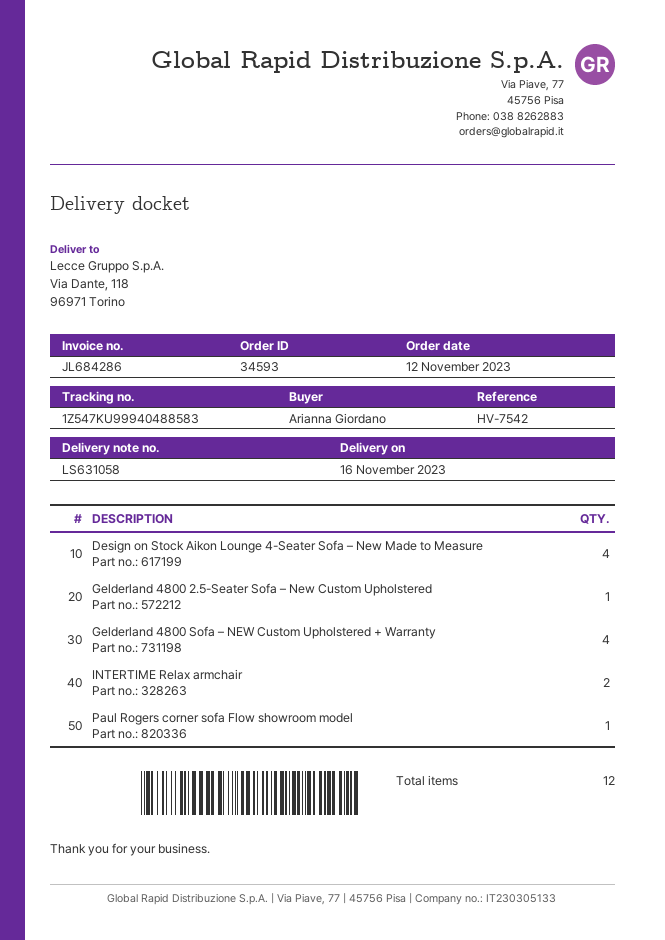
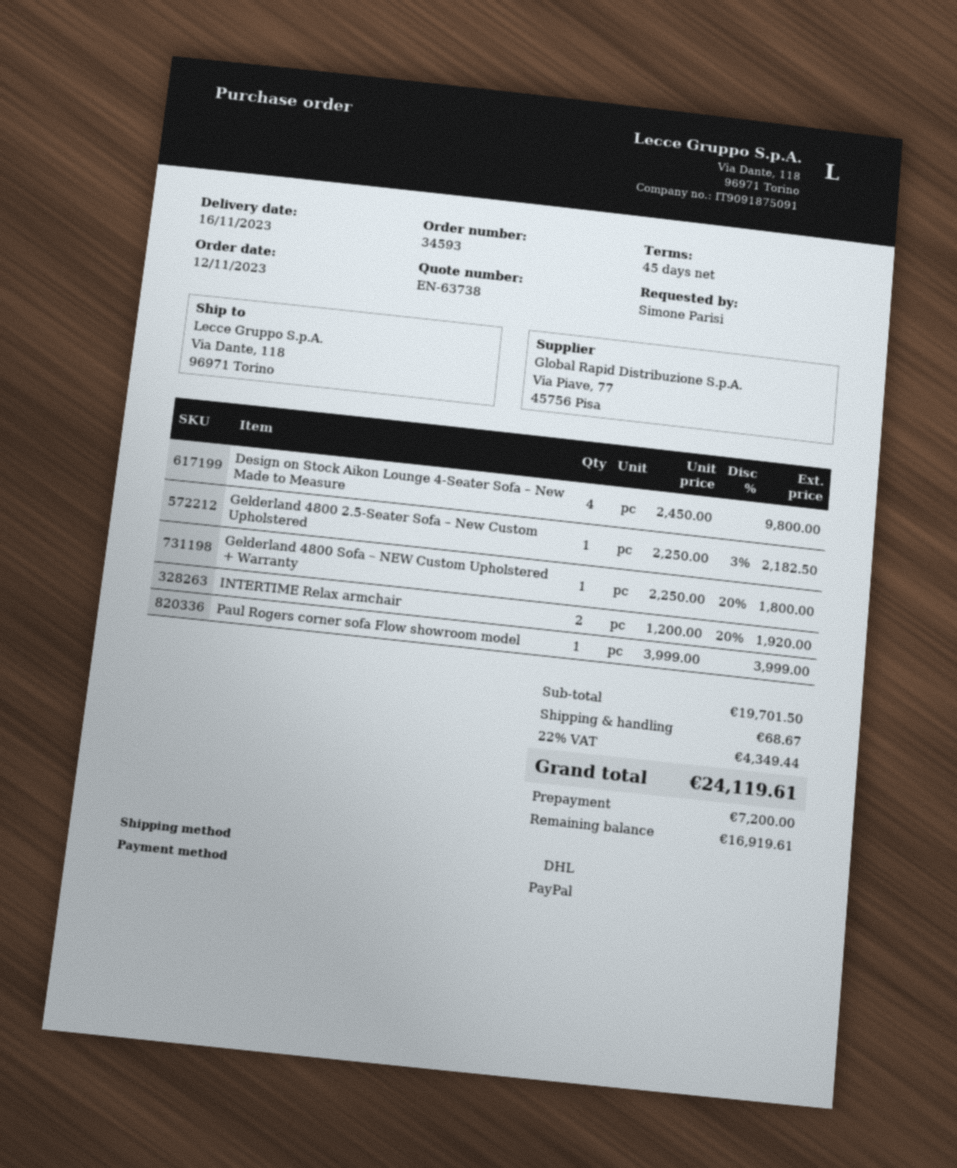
ordered by: Arianna Giordano -> Simone Parisi
Gelderland 4800 Sofa – NEW Custom Upholstered + Warranty: 4 -> 1

